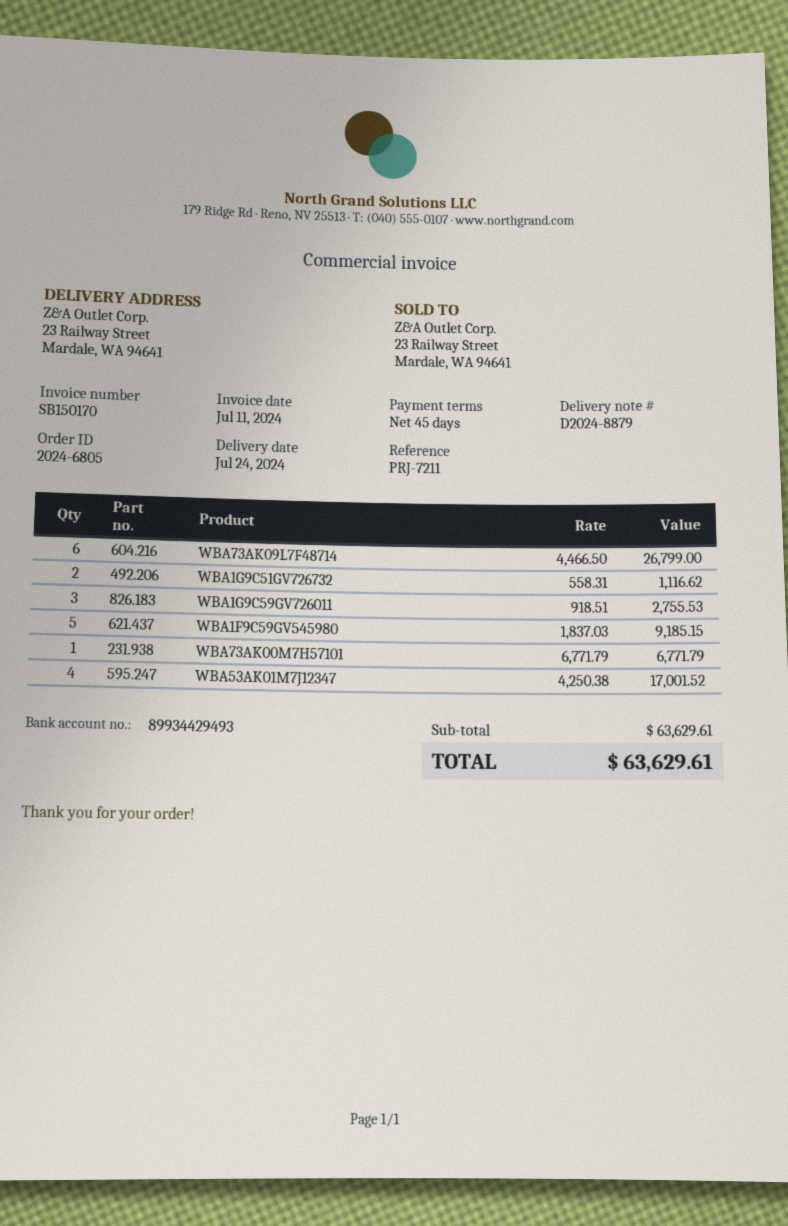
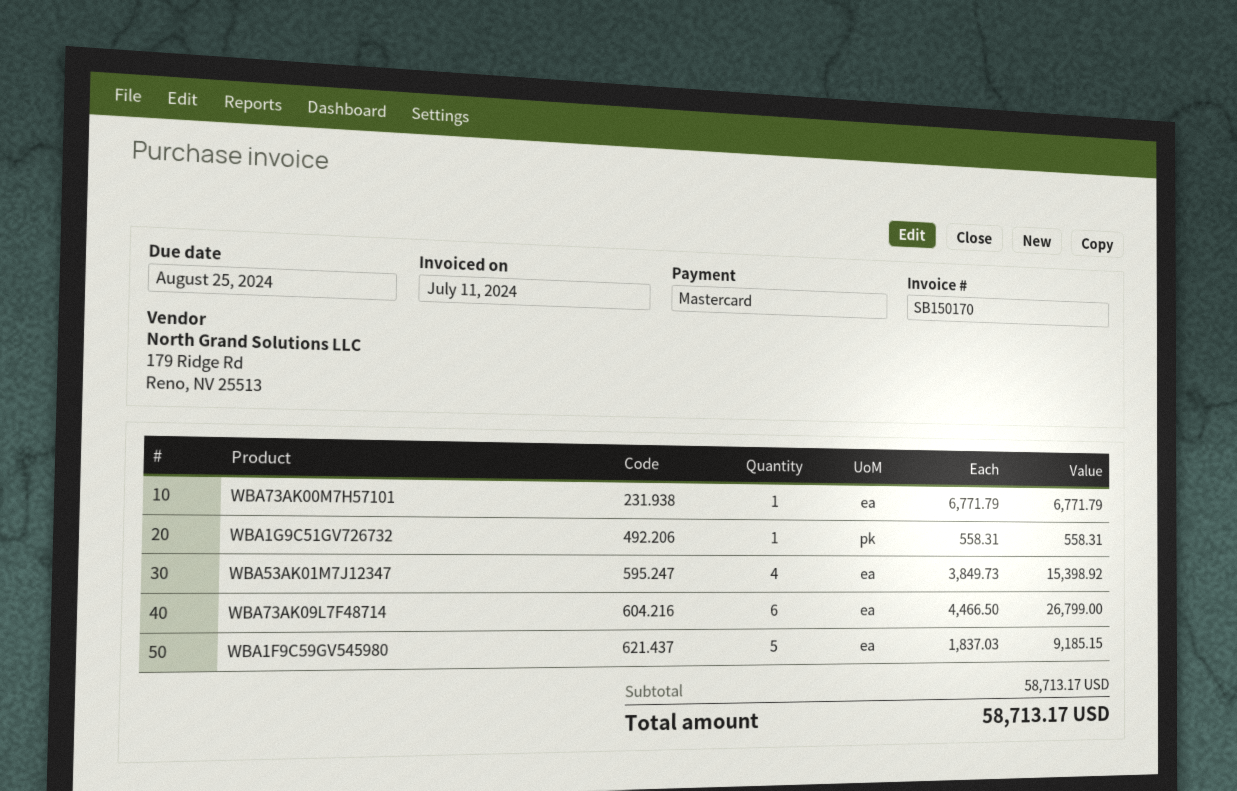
WBA1G9C51GV726732: 2 x 558.31 = 1116.62 -> 1 x 558.31 = 558.31
WBA1G9C59GV726011: 3 x 918.51 = 2755.53 -> none
WBA53AK01M7J12347: 4 x 4250.38 = 17001.52 -> 4 x 3849.73 = 15398.92
subtotal: 63629.61 -> 58713.17
total: 63629.61 -> 58713.17

